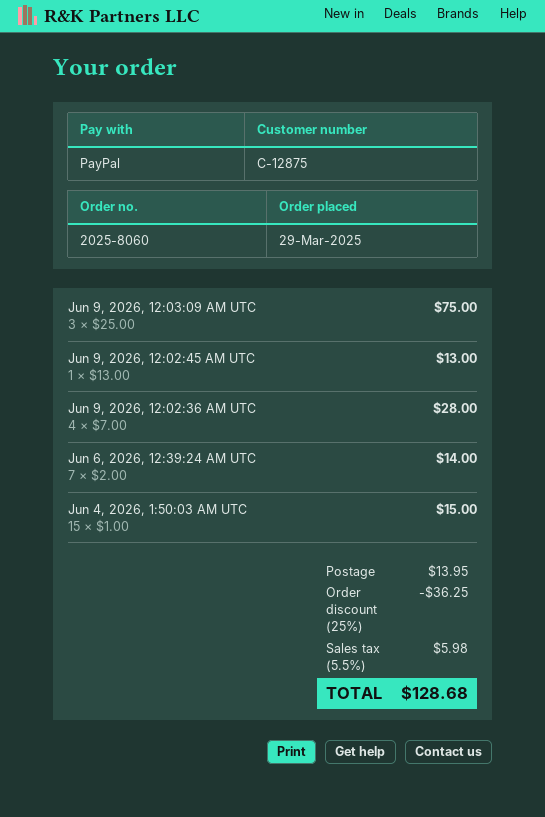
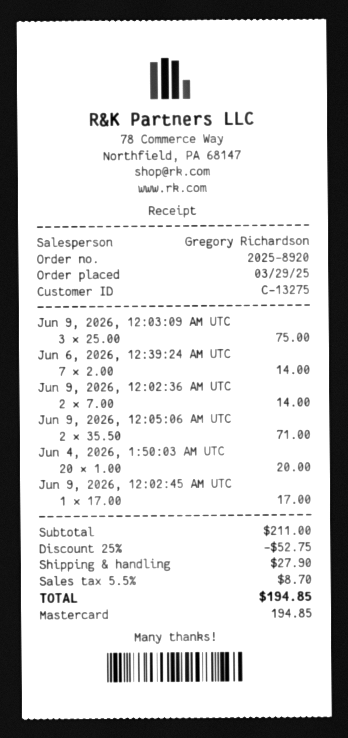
order number: 2025-8060 -> 2025-8920
customer number: C-12875 -> C-13275
payment method: PayPal -> Mastercard
Jun 9, 2026, 12:02:45 AM UTC: 1 x 13.00 = 13.00 -> 1 x 17.00 = 17.00
Jun 9, 2026, 12:02:36 AM UTC: 4 x 7.00 = 28.00 -> 2 x 7.00 = 14.00
Jun 4, 2026, 1:50:03 AM UTC: 15 x 1.00 = 15.00 -> 20 x 1.00 = 20.00
Jun 9, 2026, 12:05:06 AM UTC: none -> 2 x 35.50 = 71.00
discount: 25% = 36.25 -> 25% = 52.75
shipping: 13.95 -> 27.90
tax: 5.5% = 5.98 -> 5.5% = 8.70
total: 128.68 -> 194.85

